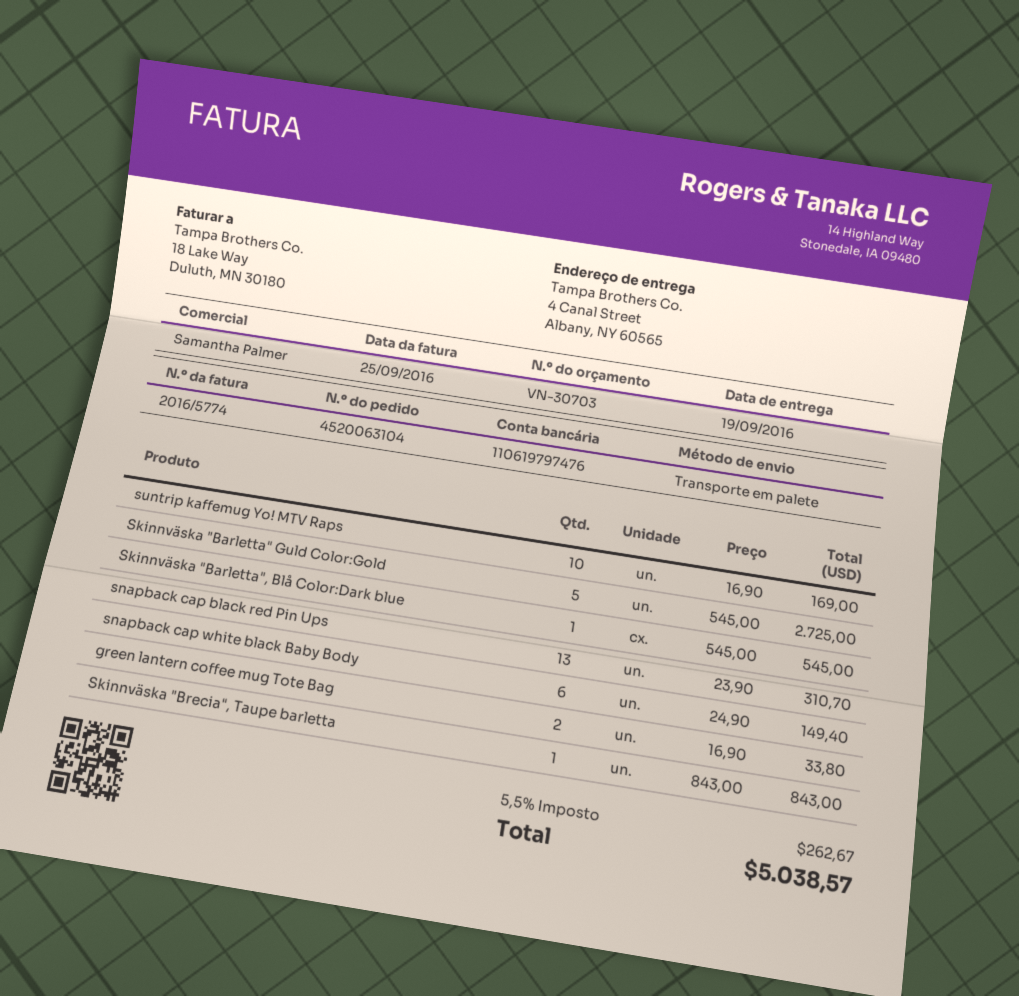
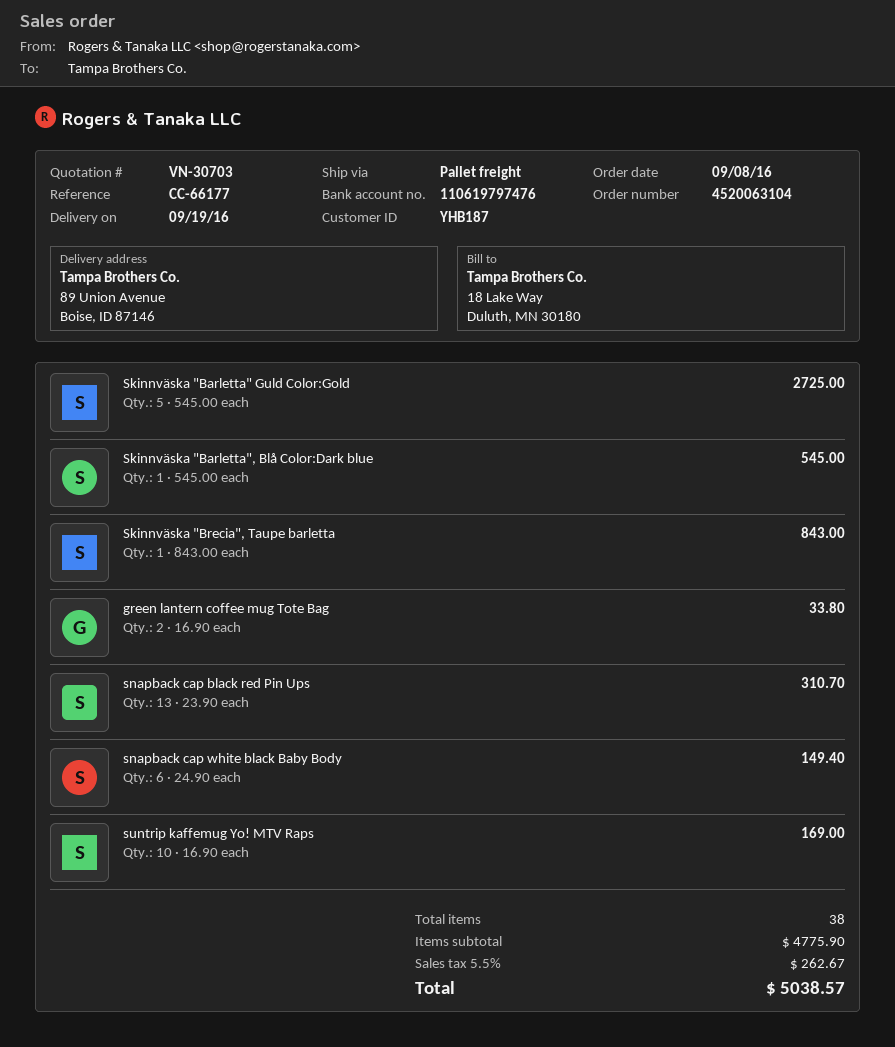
ship to: 4 Canal Street, Albany, NY 60565 -> 89 Union Avenue, Boise, ID 87146

